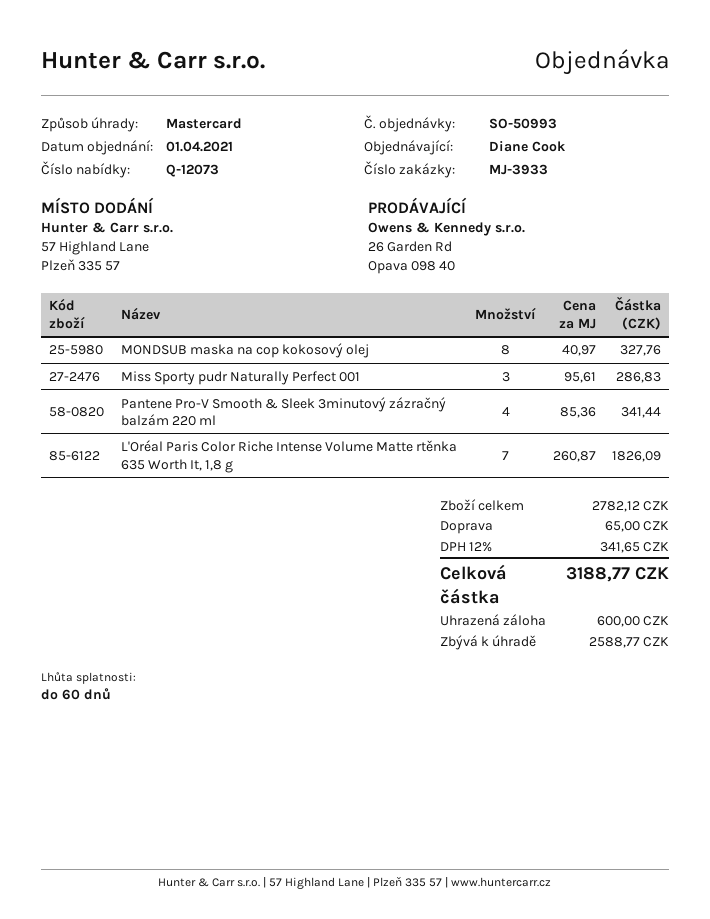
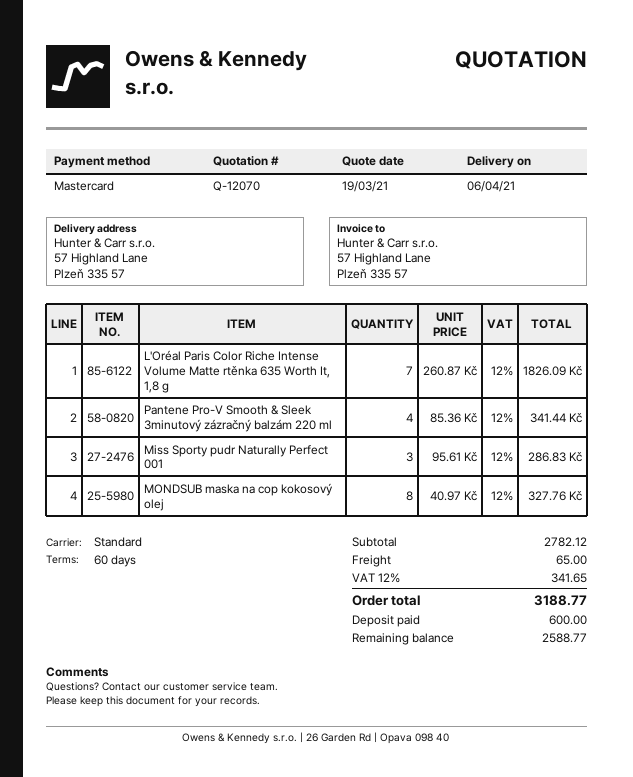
quote number: Q-12073 -> Q-12070

